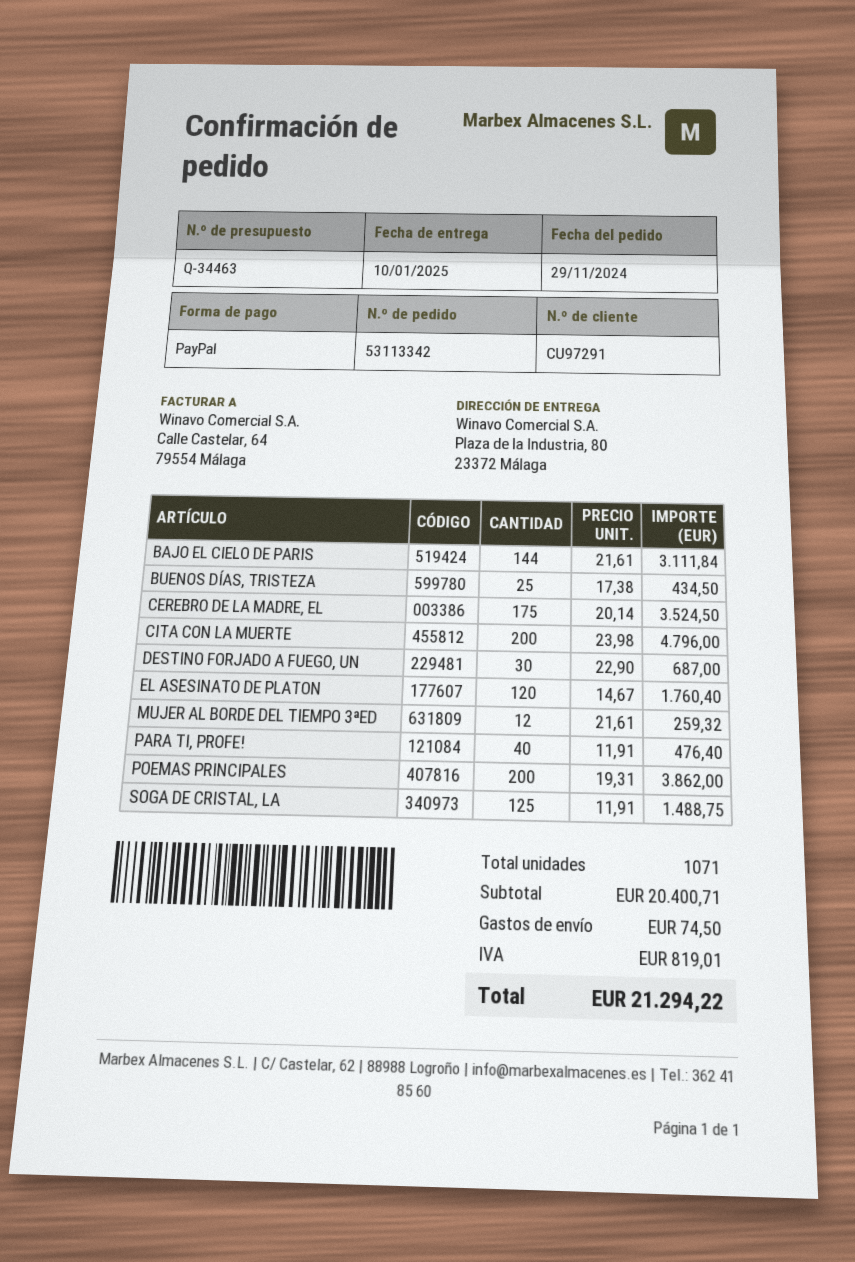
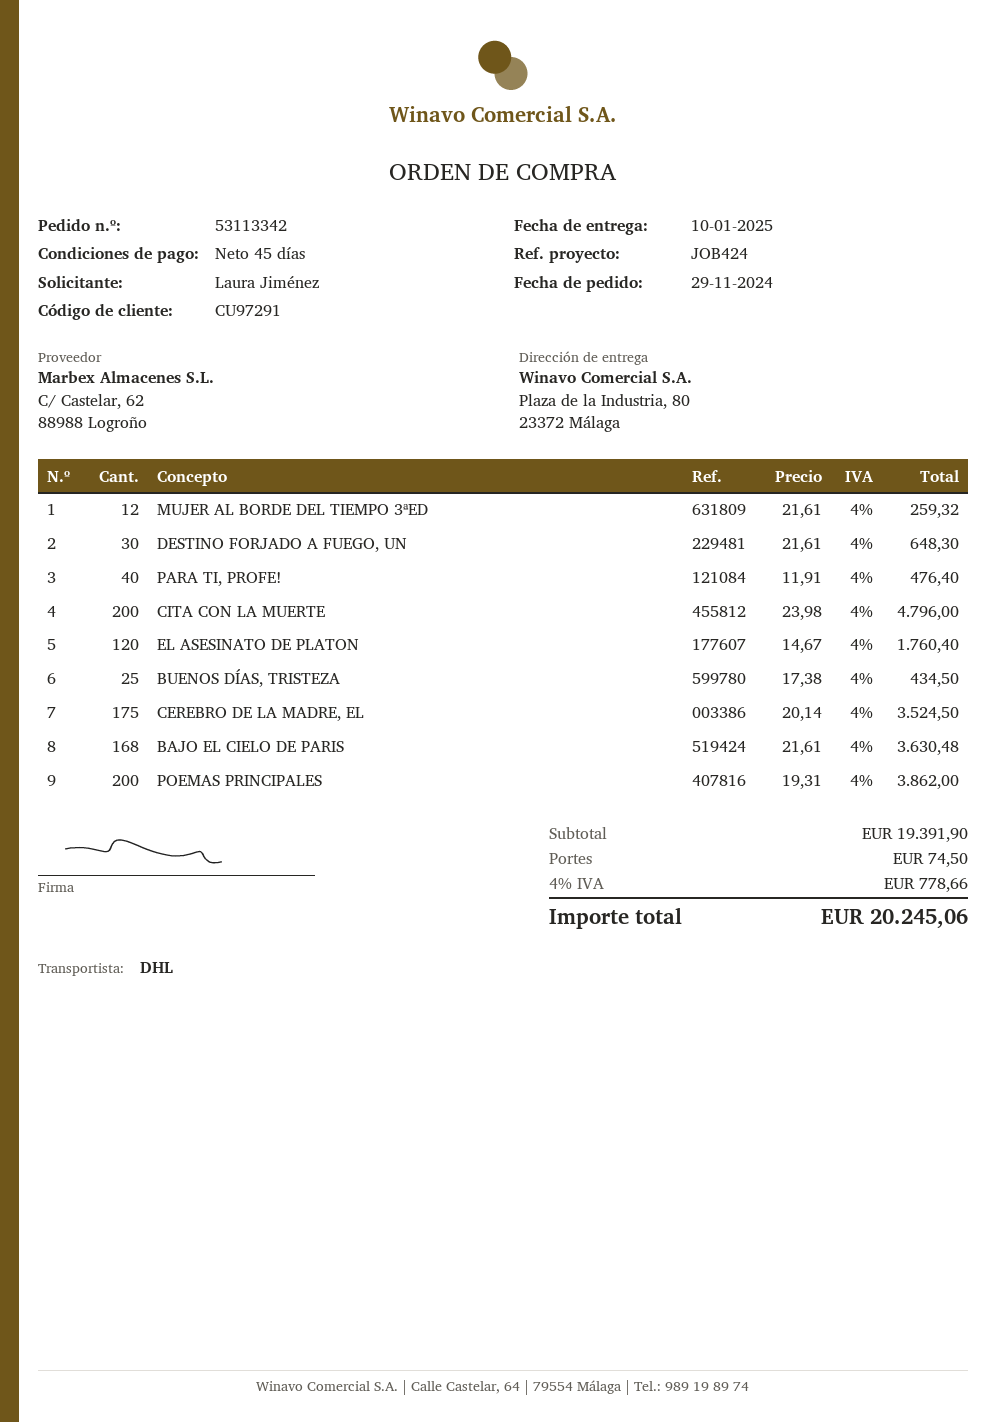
BAJO EL CIELO DE PARIS: 144 x 21.61 = 3111.84 -> 168 x 21.61 = 3630.48
DESTINO FORJADO A FUEGO, UN: 30 x 22.90 = 687.00 -> 30 x 21.61 = 648.30
SOGA DE CRISTAL, LA: 125 x 11.91 = 1488.75 -> none
subtotal: 20400.71 -> 19391.90
tax: 819.01 -> 778.66
total: 21294.22 -> 20245.06

